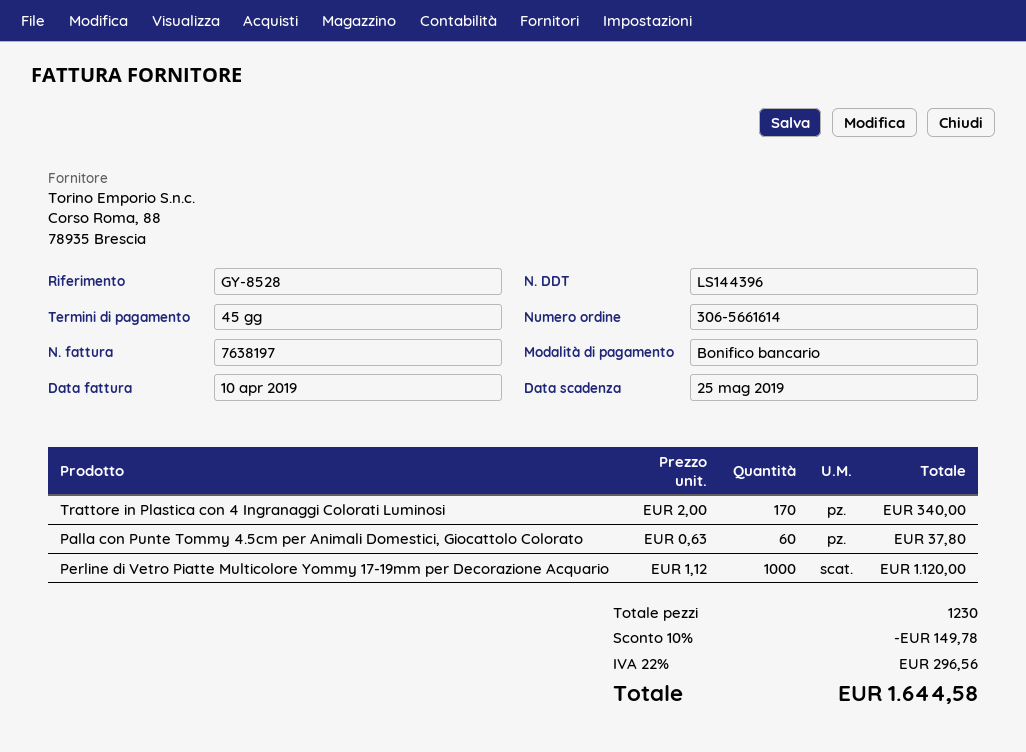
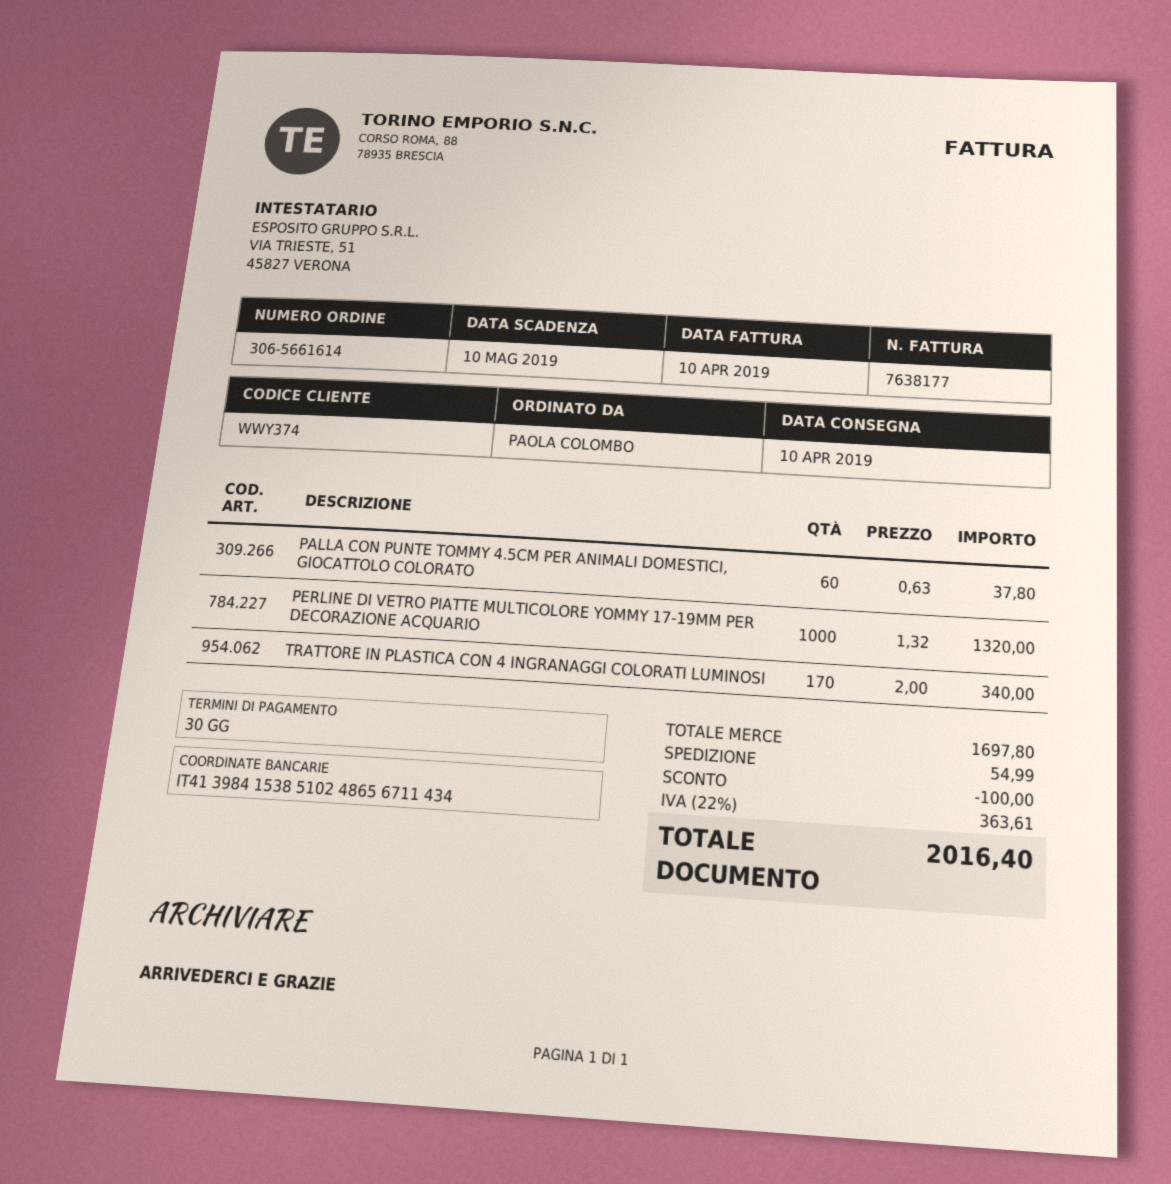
invoice number: 7638197 -> 7638177
payment terms: 45 days -> 30 days
due date: 2019-05-25 -> 2019-05-10
Perline di Vetro Piatte Multicolore Yommy 17-19mm per Decorazione Acquario: 1000 x 1.12 = 1120.00 -> 1000 x 1.32 = 1320.00
discount: 149.78 -> 100.00
shipping: none -> 54.99
tax: 22% = 296.56 -> 22% = 363.61
total: 1644.58 -> 2016.40

